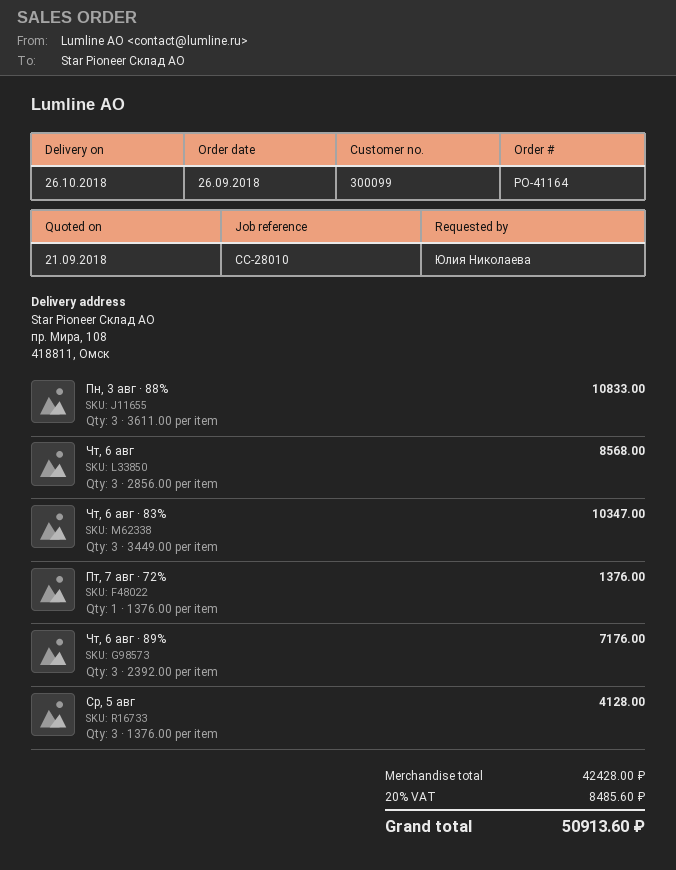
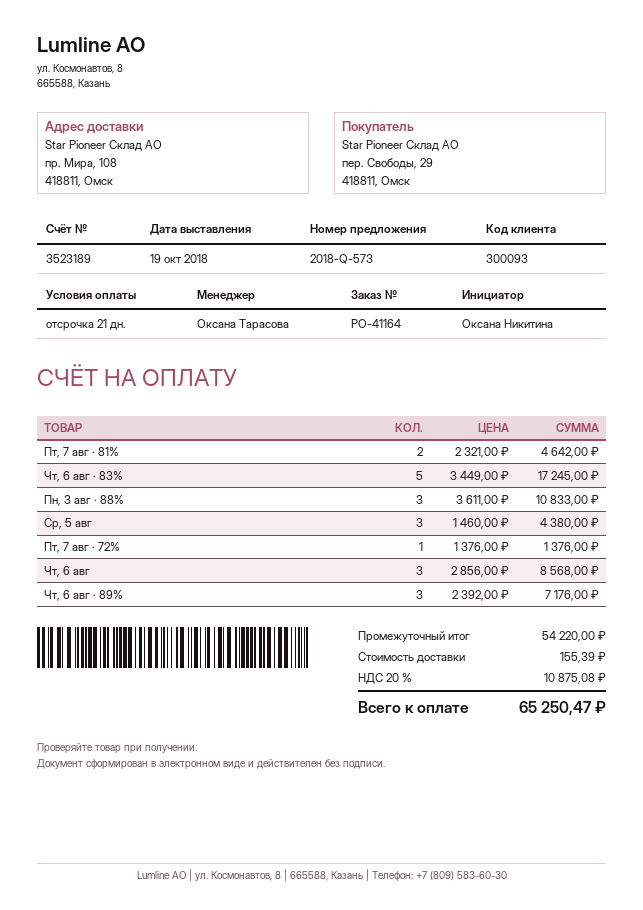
customer number: 300099 -> 300093
ordered by: Юлия Николаева -> Оксана Никитина
Чт, 6 авг · 83%: 3 x 3449.00 = 10347.00 -> 5 x 3449.00 = 17245.00
Ср, 5 авг: 3 x 1376.00 = 4128.00 -> 3 x 1460.00 = 4380.00
Пт, 7 авг · 81%: none -> 2 x 2321.00 = 4642.00
subtotal: 42428.00 -> 54220.00
shipping: none -> 155.39
tax: 20% = 8485.60 -> 20% = 10875.08
total: 50913.60 -> 65250.47

